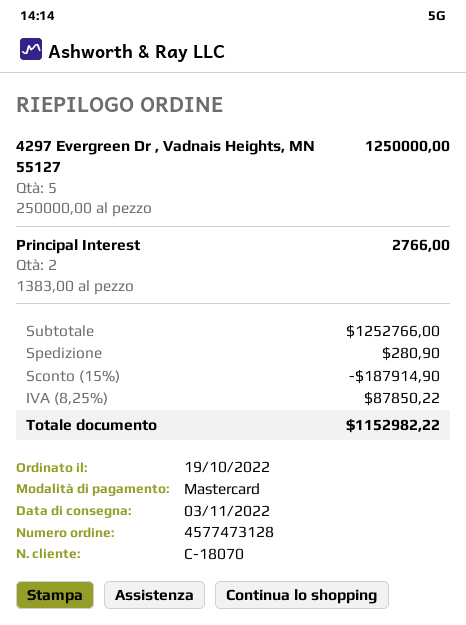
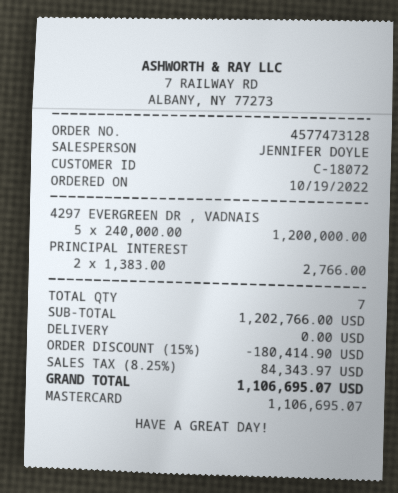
customer number: C-18070 -> C-18072
4297 Evergreen Dr , Vadnais Heights, MN 55127: 5 x 250000.00 = 1250000.00 -> 5 x 240000.00 = 1200000.00
subtotal: 1252766.00 -> 1202766.00
discount: 15% = 187914.90 -> 15% = 180414.90
shipping: 280.90 -> 0.00
tax: 8.25% = 87850.22 -> 8.25% = 84343.97
total: 1152982.22 -> 1106695.07

